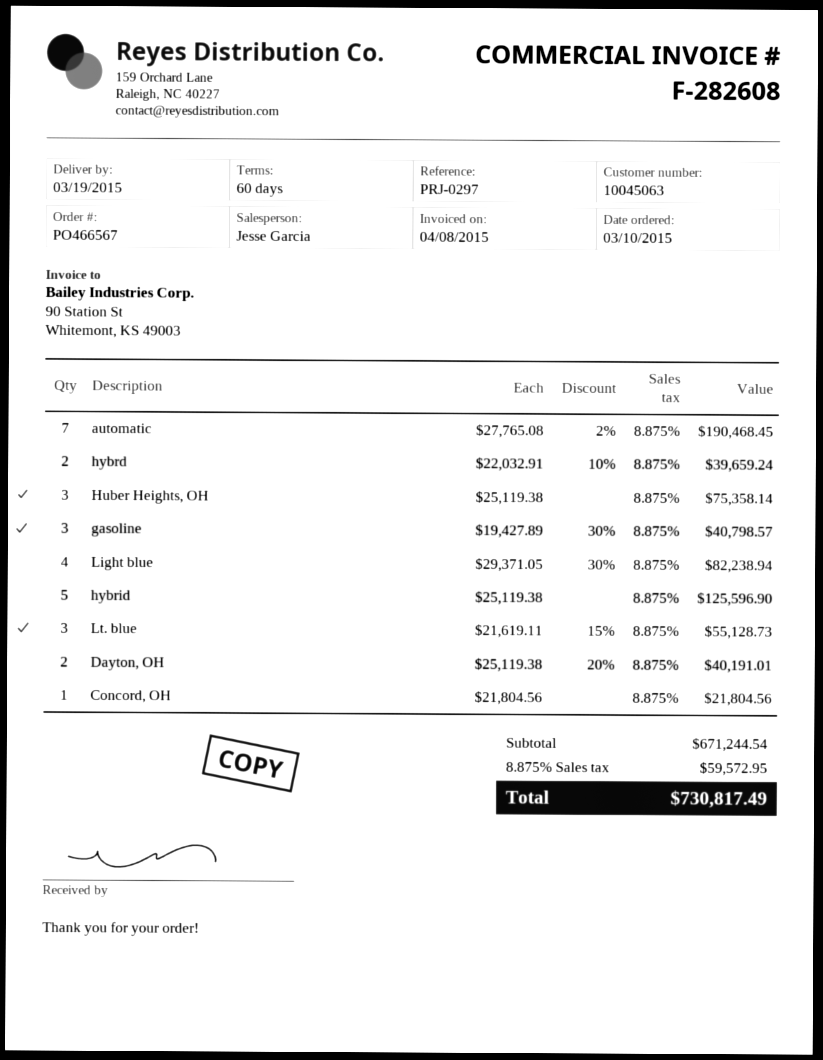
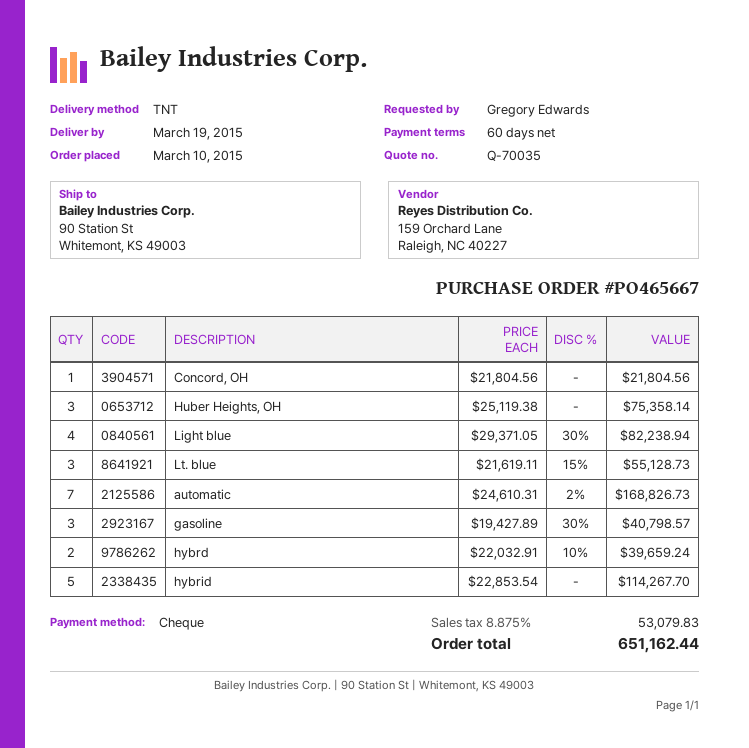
order number: PO466567 -> PO465667
automatic: 7 x 27765.08 - 2% = 190468.45 -> 7 x 24610.31 - 2% = 168826.73
hybrid: 5 x 25119.38 = 125596.90 -> 5 x 22853.54 = 114267.70
Dayton, OH: 2 x 25119.38 - 20% = 40191.01 -> none
tax: 8.875% = 59572.95 -> 8.875% = 53079.83
total: 730817.49 -> 651162.44

